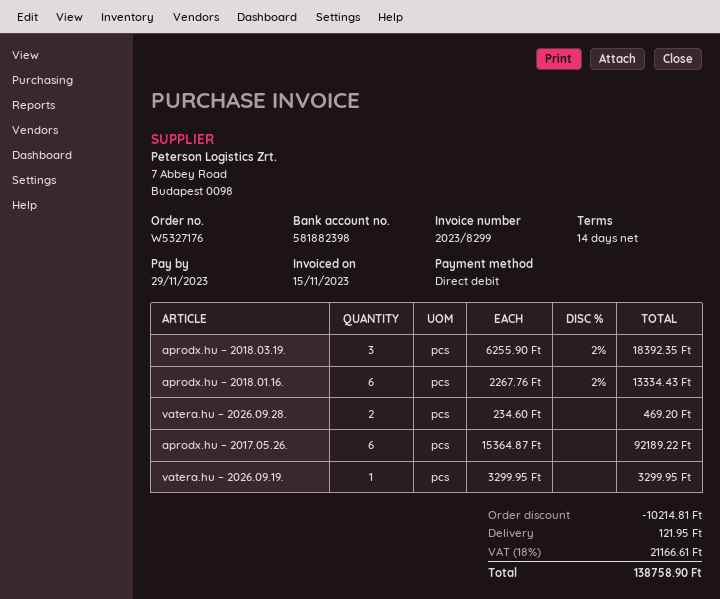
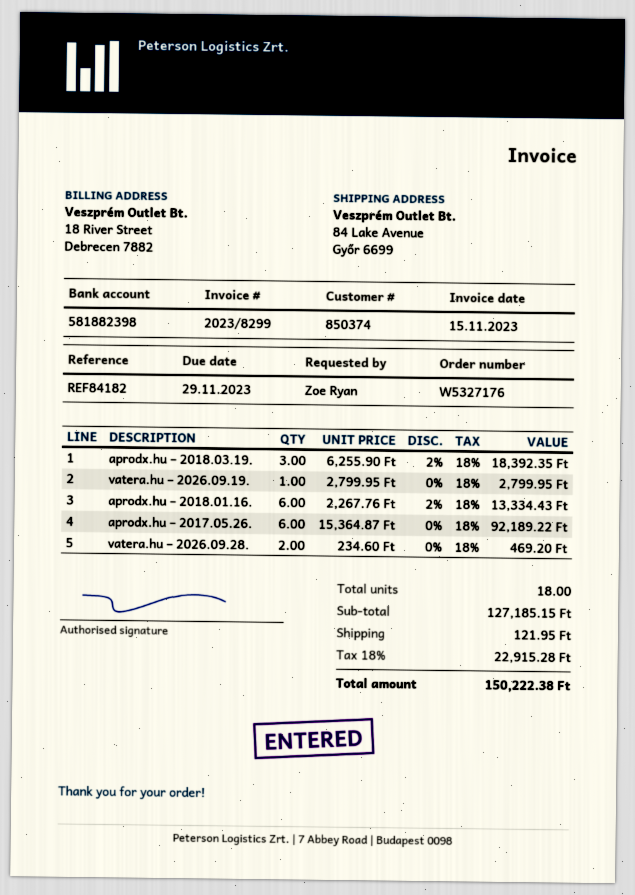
vatera.hu – 2026.09.19.: 1 x 3299.95 = 3299.95 -> 1 x 2799.95 = 2799.95
discount: 10214.81 -> none
tax: 18% = 21166.61 -> 18% = 22915.28
total: 138758.90 -> 150222.38

